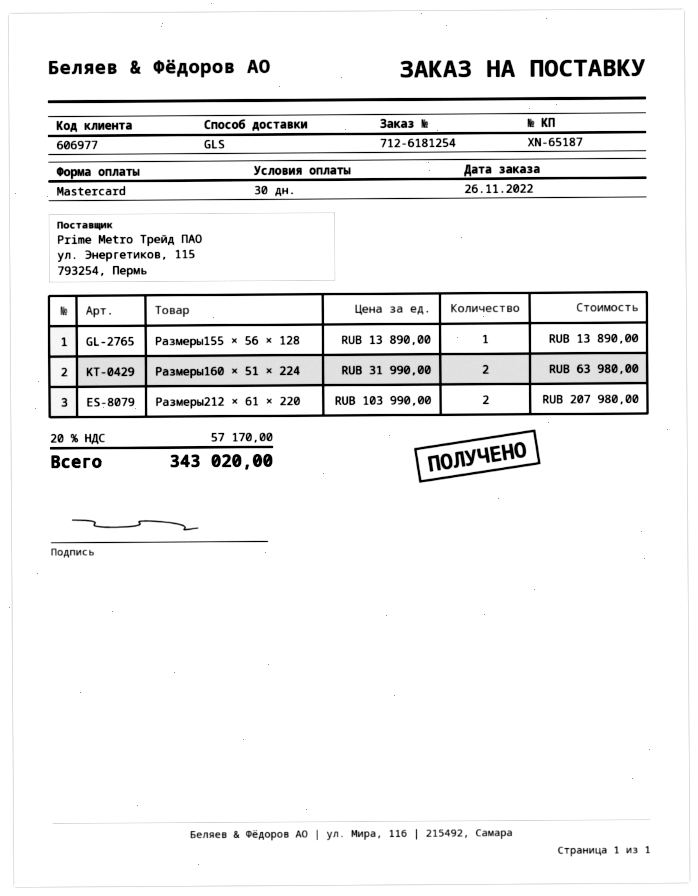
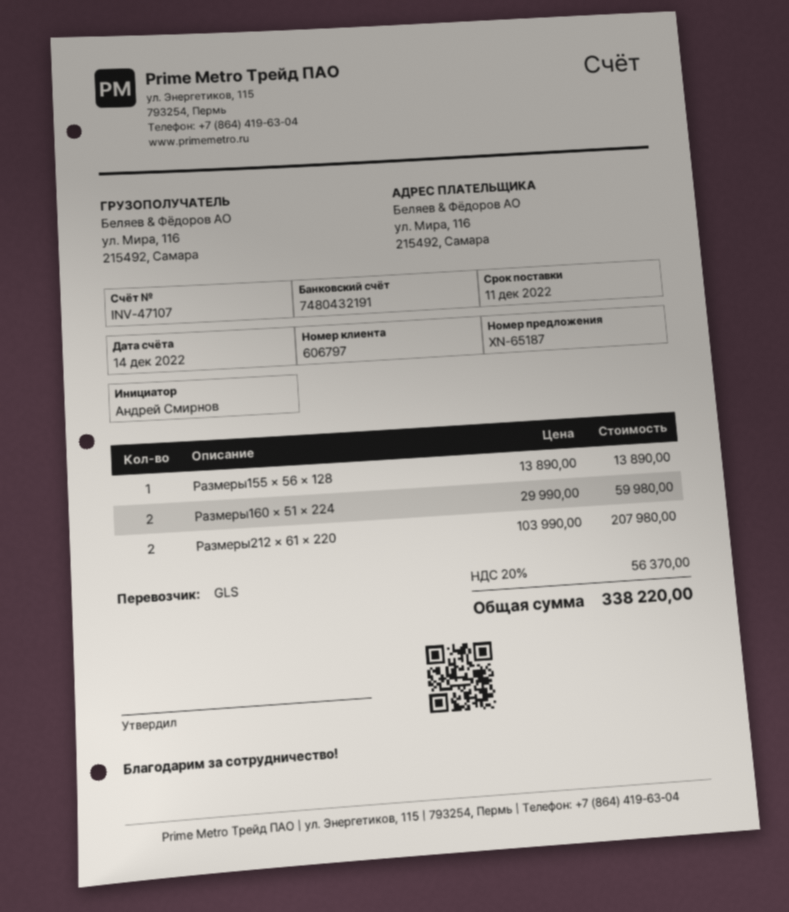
customer number: 606977 -> 606797
Размеры160 × 51 × 224: 2 x 31990.00 = 63980.00 -> 2 x 29990.00 = 59980.00
tax: 20% = 57170.00 -> 20% = 56370.00
total: 343020.00 -> 338220.00

